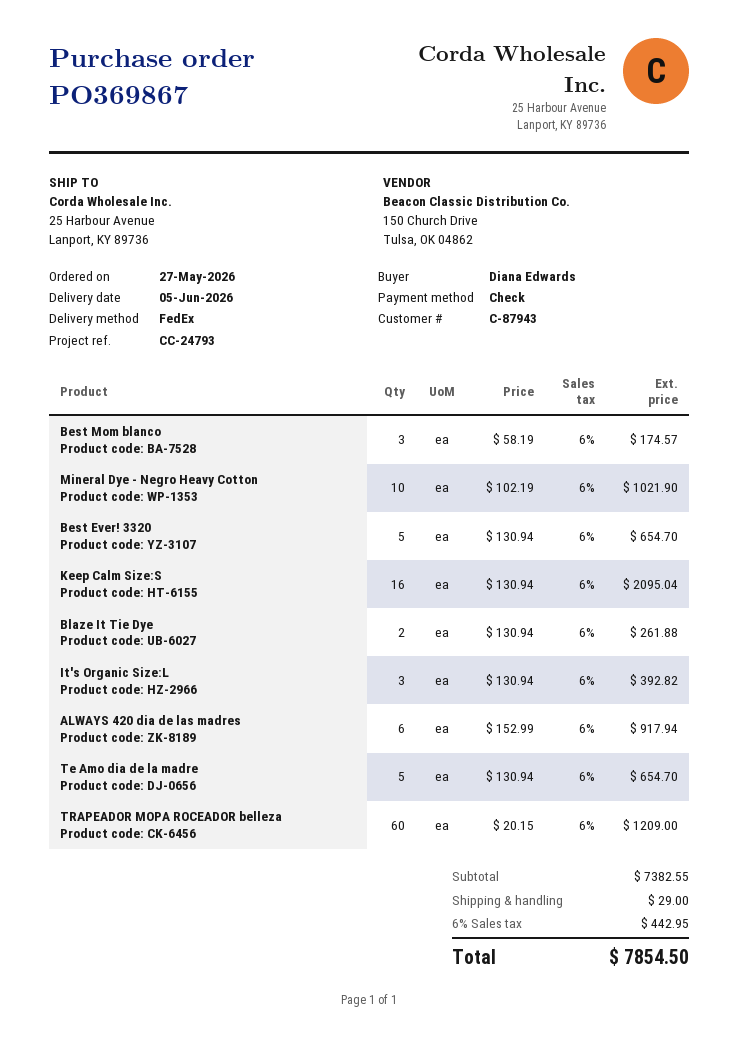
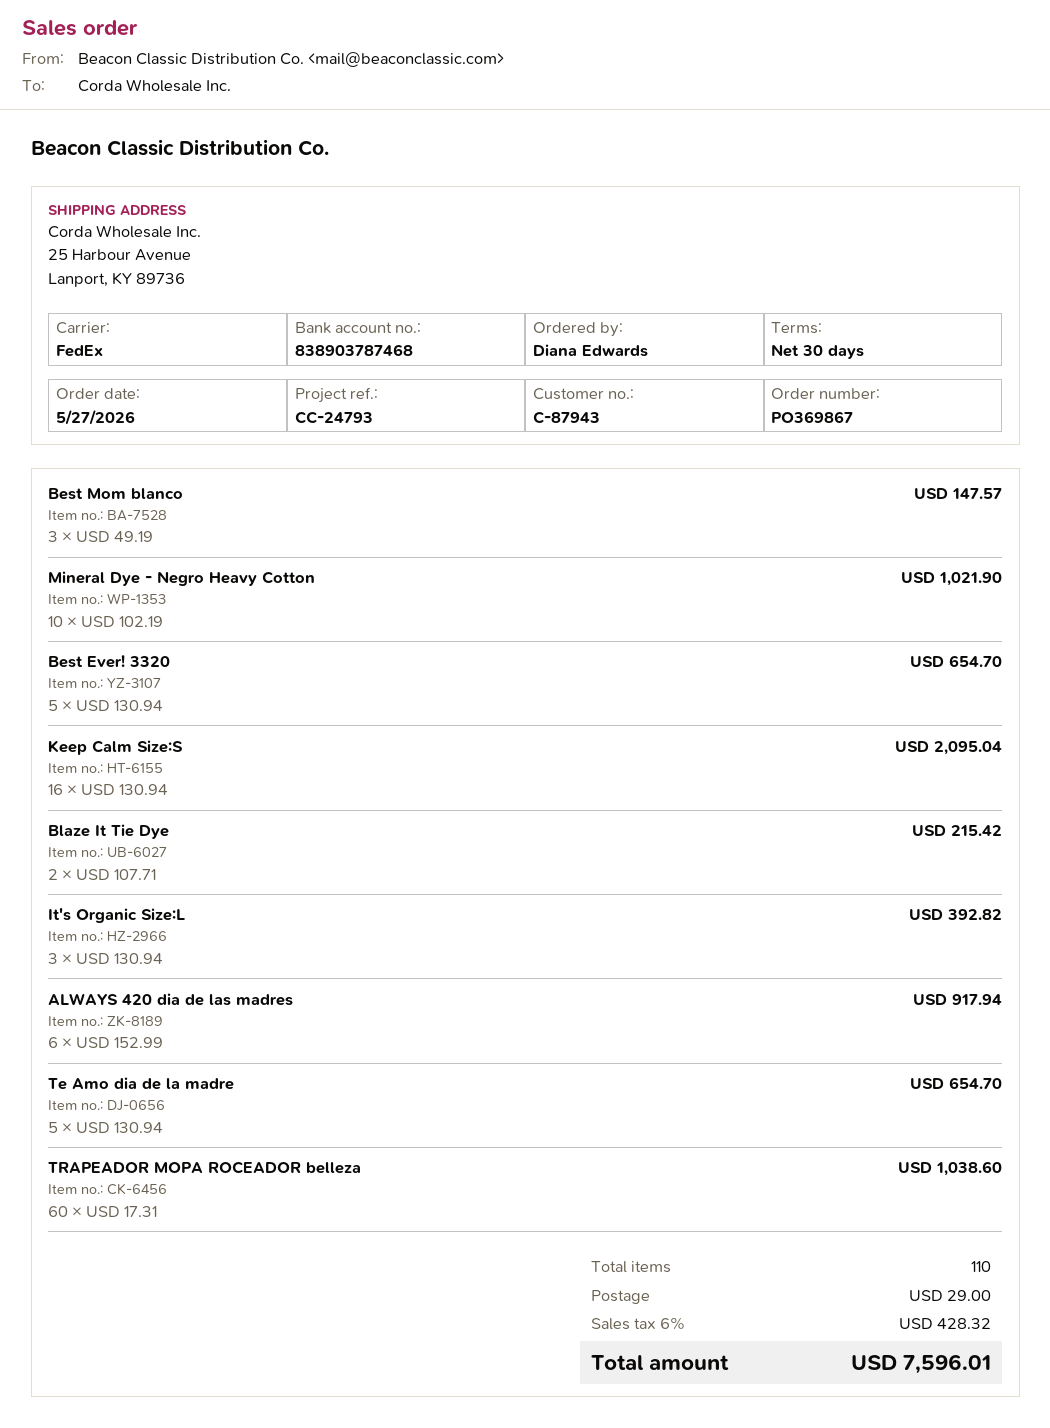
Best Mom blanco: 3 x 58.19 = 174.57 -> 3 x 49.19 = 147.57
Blaze It Tie Dye: 2 x 130.94 = 261.88 -> 2 x 107.71 = 215.42
TRAPEADOR MOPA ROCEADOR belleza: 60 x 20.15 = 1209.00 -> 60 x 17.31 = 1038.60
tax: 6% = 442.95 -> 6% = 428.32
total: 7854.50 -> 7596.01

